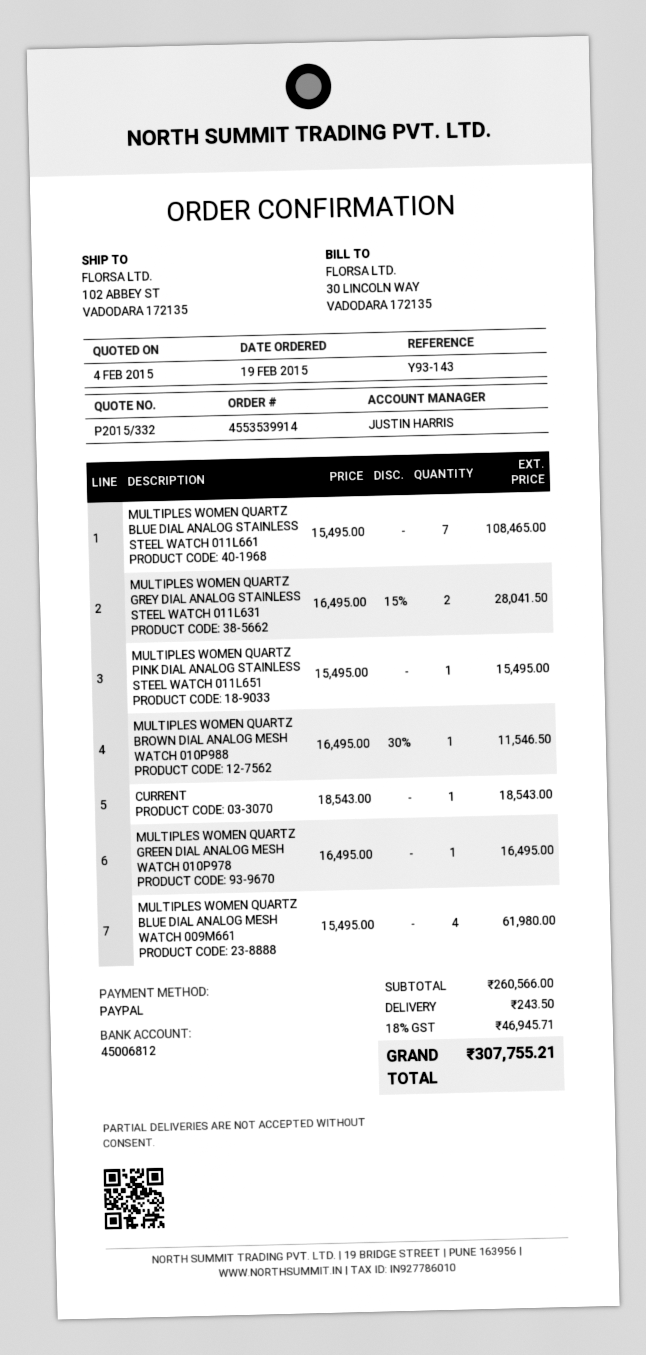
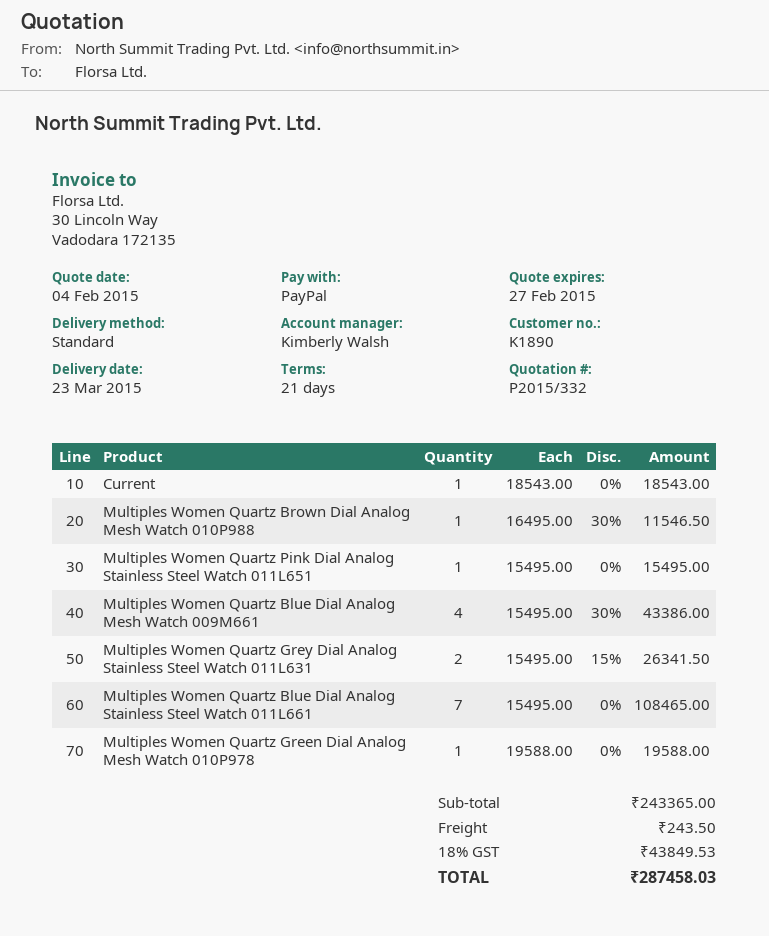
sales rep: JUSTIN HARRIS -> Kimberly Walsh
MULTIPLES WOMEN QUARTZ GREY DIAL ANALOG STAINLESS STEEL WATCH 011L631: 2 x 16495.00 - 15% = 28041.50 -> 2 x 15495.00 - 15% = 26341.50
MULTIPLES WOMEN QUARTZ GREEN DIAL ANALOG MESH WATCH 010P978: 1 x 16495.00 = 16495.00 -> 1 x 19588.00 = 19588.00
MULTIPLES WOMEN QUARTZ BLUE DIAL ANALOG MESH WATCH 009M661: 4 x 15495.00 = 61980.00 -> 4 x 15495.00 - 30% = 43386.00
subtotal: 260566.00 -> 243365.00
tax: 18% = 46945.71 -> 18% = 43849.53
total: 307755.21 -> 287458.03

